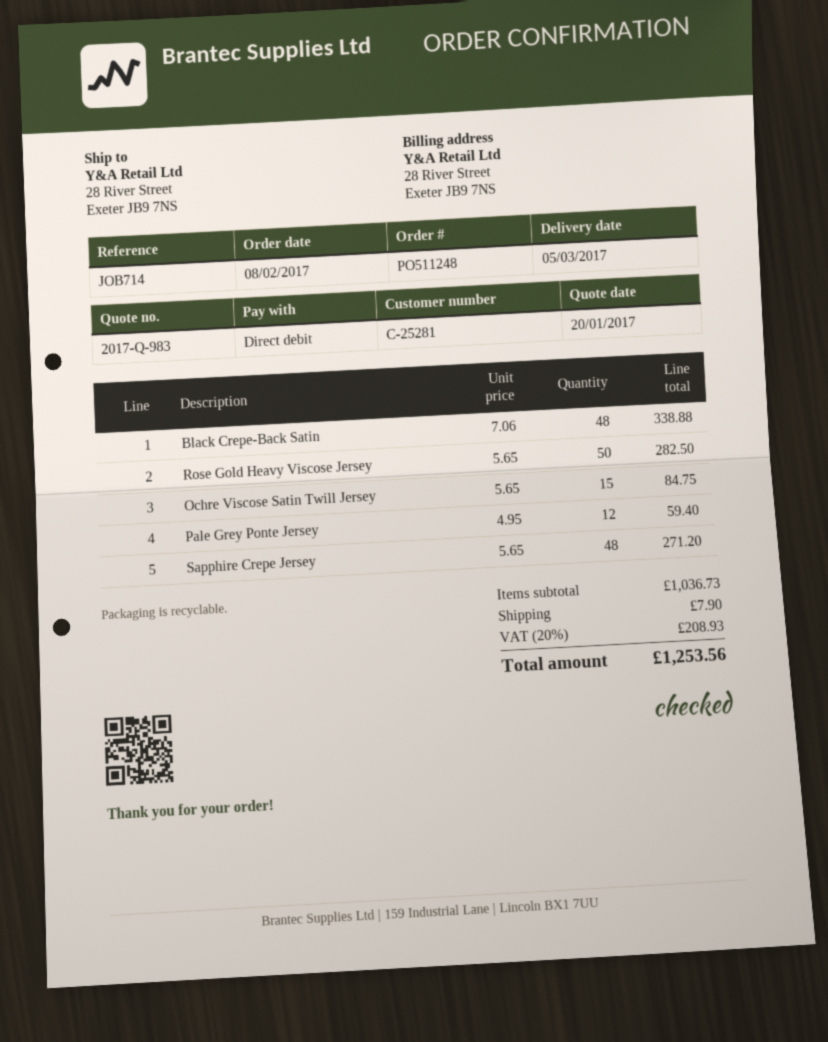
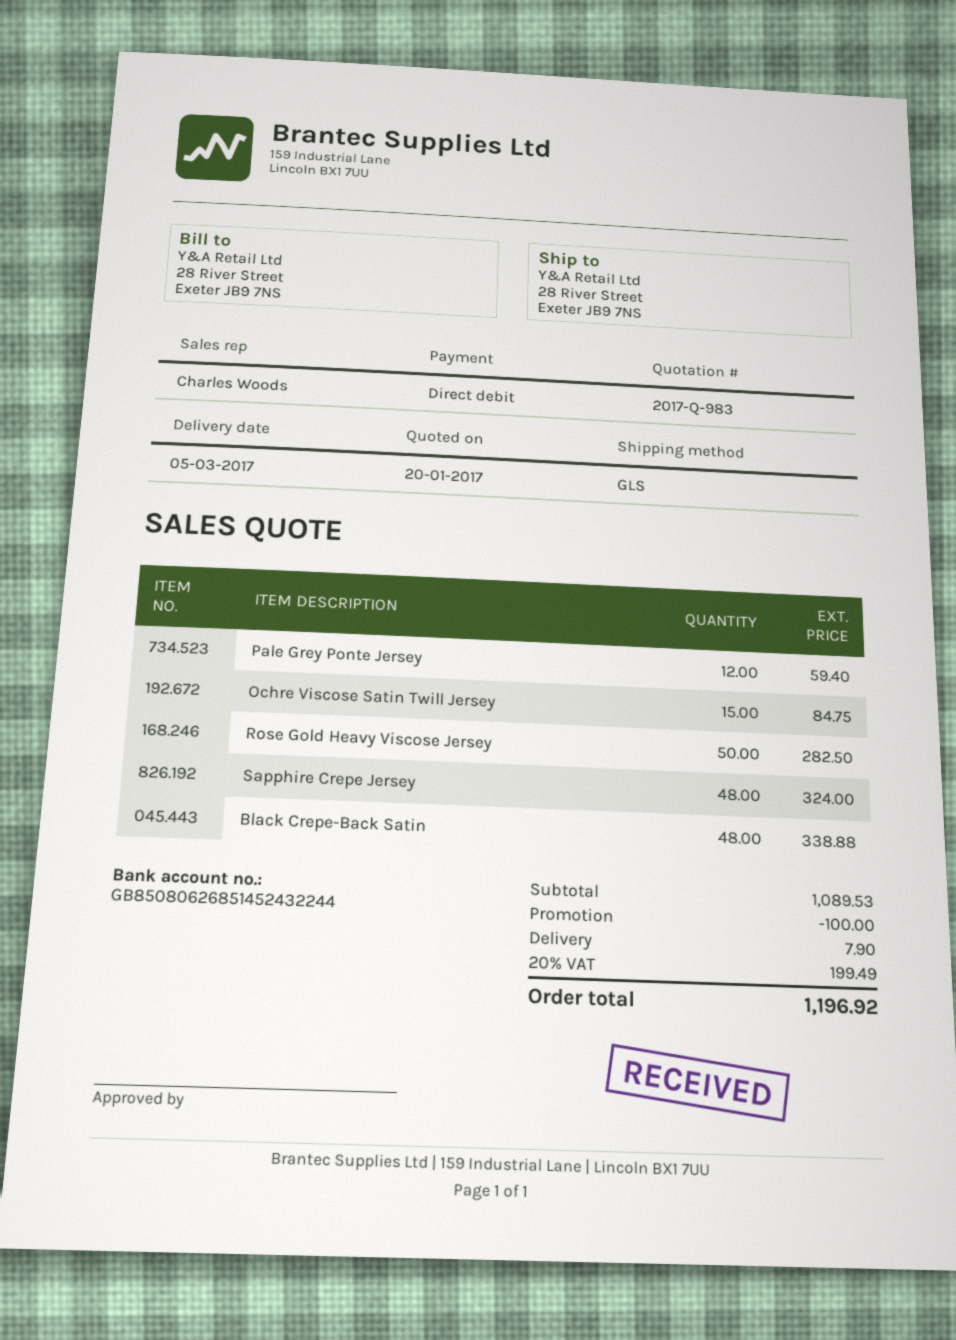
Sapphire Crepe Jersey: 48 for 271.20 -> 48 for 324.00
subtotal: 1036.73 -> 1089.53
discount: none -> 100.00
tax: 20% = 208.93 -> 20% = 199.49
total: 1253.56 -> 1196.92

